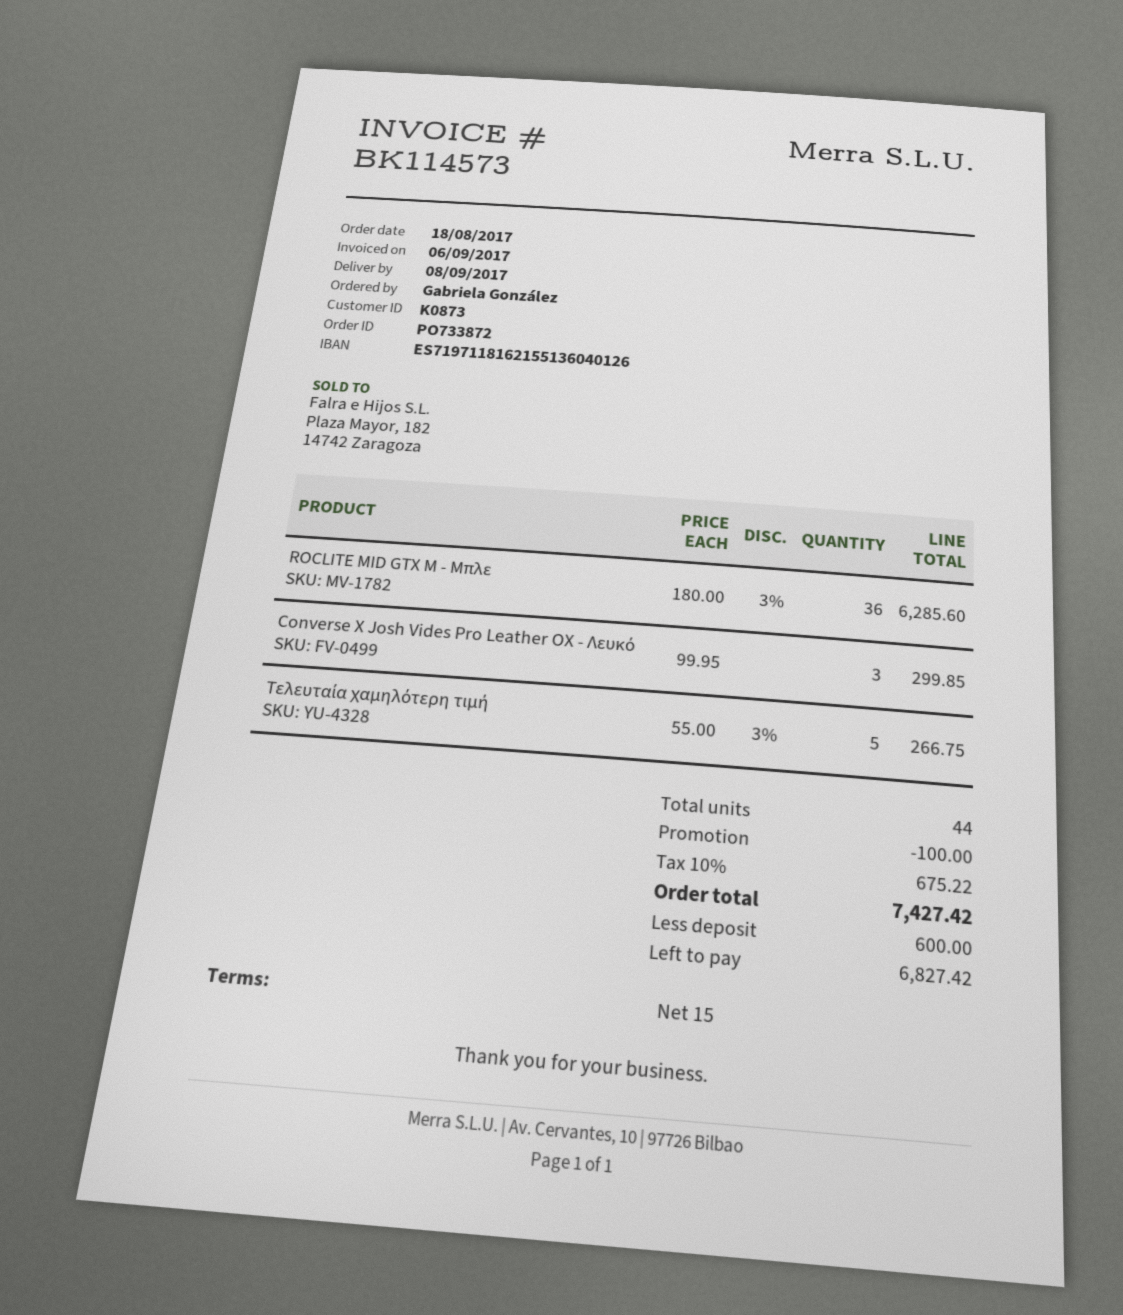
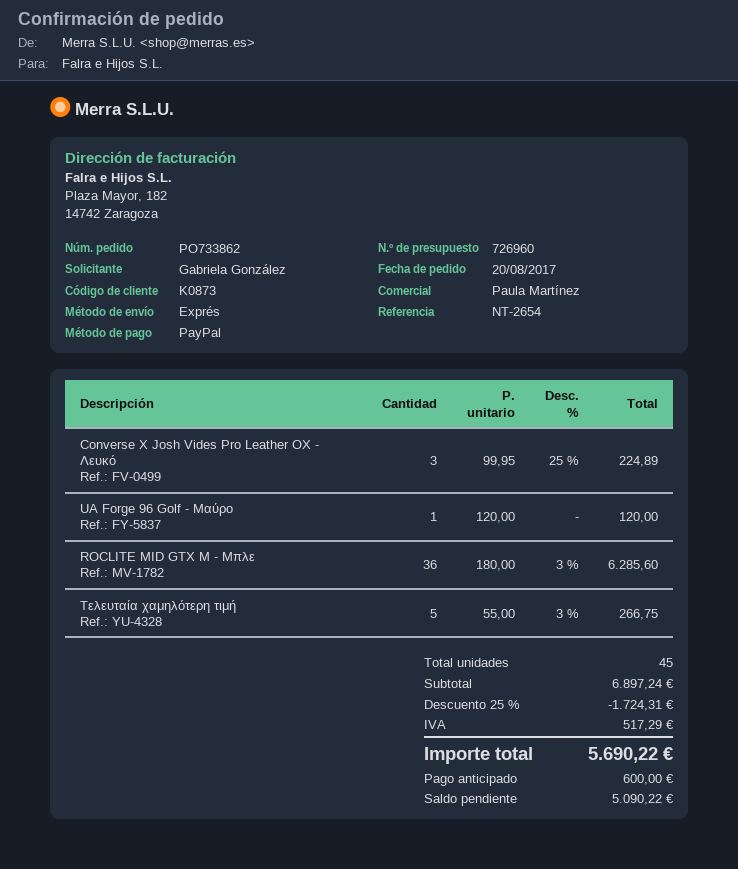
order number: PO733872 -> PO733862
order date: 2017-08-18 -> 2017-08-20
Converse X Josh Vides Pro Leather OX - Λευκό: 3 x 99.95 = 299.85 -> 3 x 99.95 - 25% = 224.89
UA Forge 96 Golf - Μαύρο: none -> 1 x 120.00 = 120.00
total quantity: 44 -> 45
discount: 100.00 -> 1724.31
tax: 675.22 -> 517.29
total: 7427.42 -> 5690.22
balance: 6827.42 -> 5090.22

